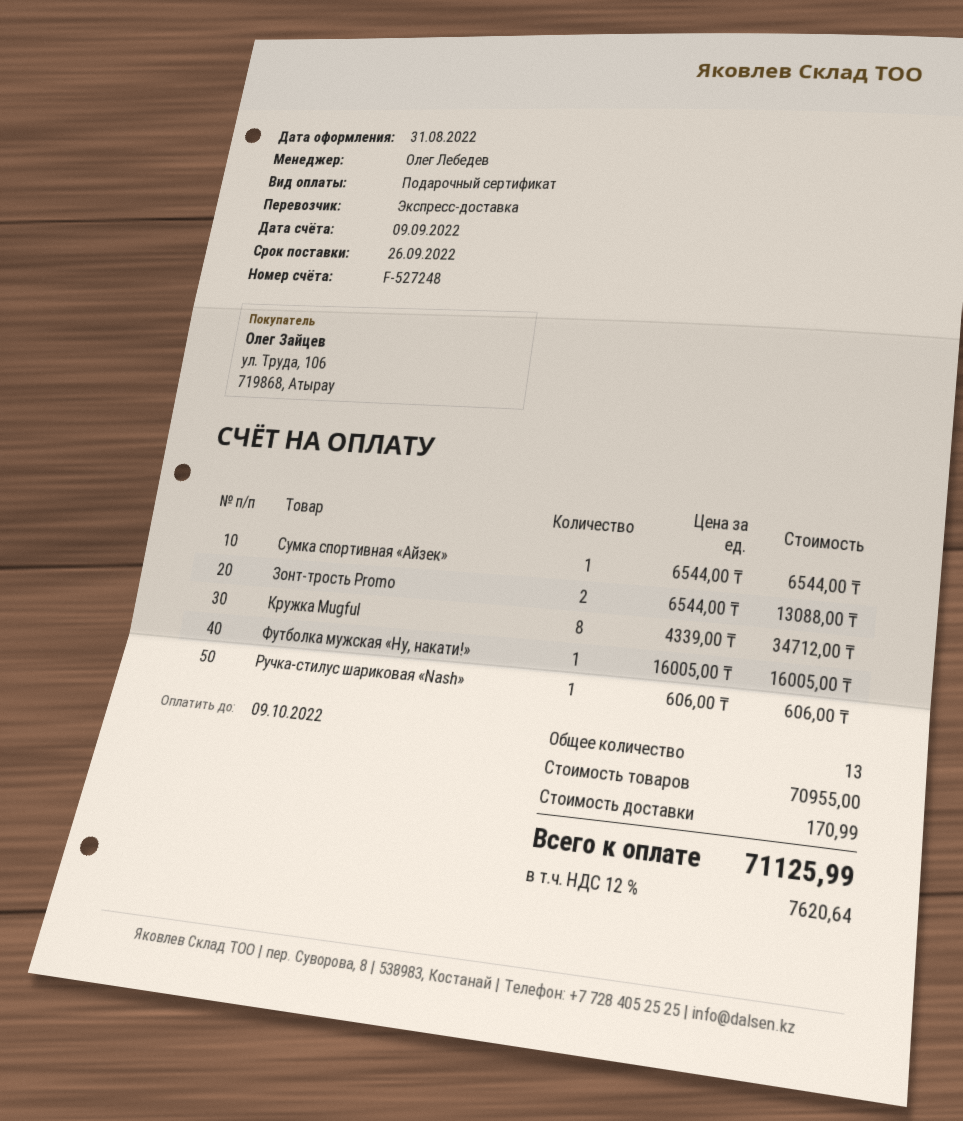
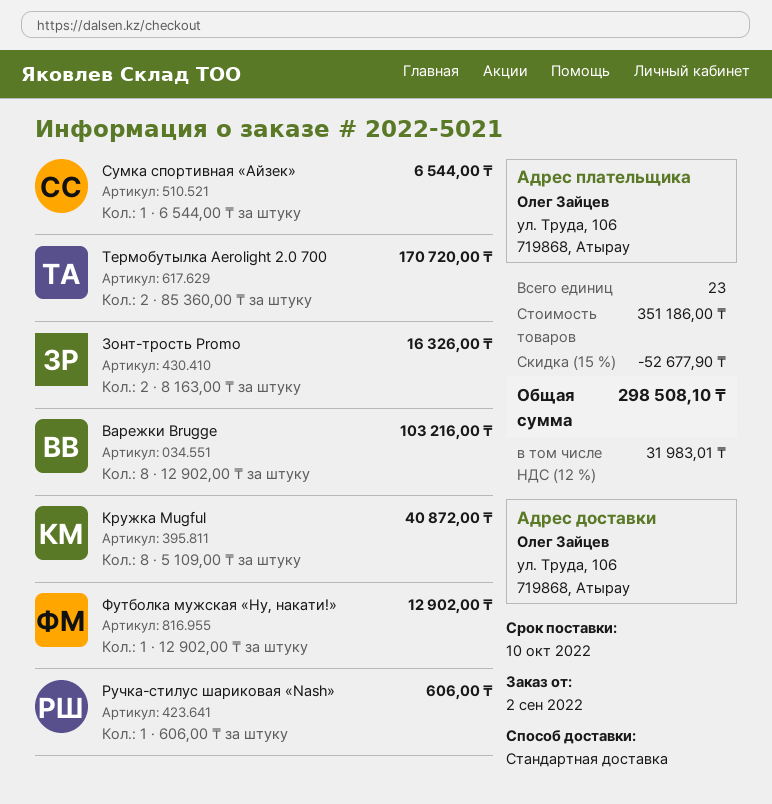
order date: 2022-08-31 -> 2022-09-02
delivery date: 2022-09-26 -> 2022-10-10
shipping method: express -> standard
Зонт-трость Promo: 2 x 6544.00 = 13088.00 -> 2 x 8163.00 = 16326.00
Кружка Mugful: 8 x 4339.00 = 34712.00 -> 8 x 5109.00 = 40872.00
Футболка мужская «Ну, накати!»: 1 x 16005.00 = 16005.00 -> 1 x 12902.00 = 12902.00
Термобутылка Aerolight 2.0 700: none -> 2 x 85360.00 = 170720.00
Варежки Brugge: none -> 8 x 12902.00 = 103216.00
total quantity: 13 -> 23
subtotal: 70955.00 -> 351186.00
discount: none -> 15% = 52677.90
shipping: 170.99 -> none
tax: 12% = 7620.64 -> 12% = 31983.01
total: 71125.99 -> 298508.10

